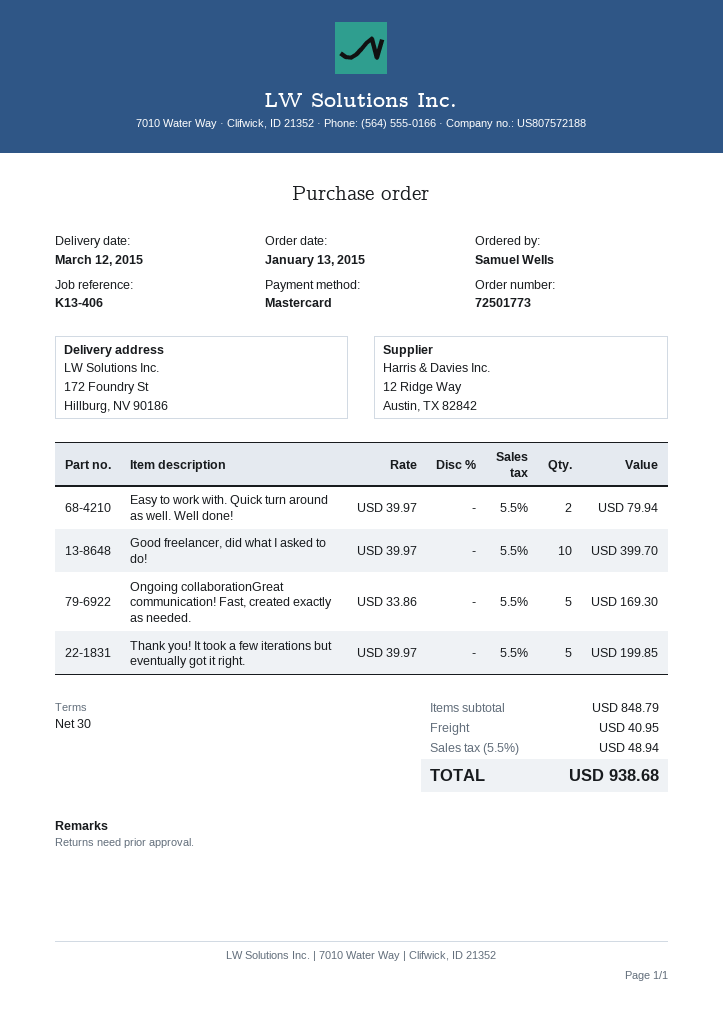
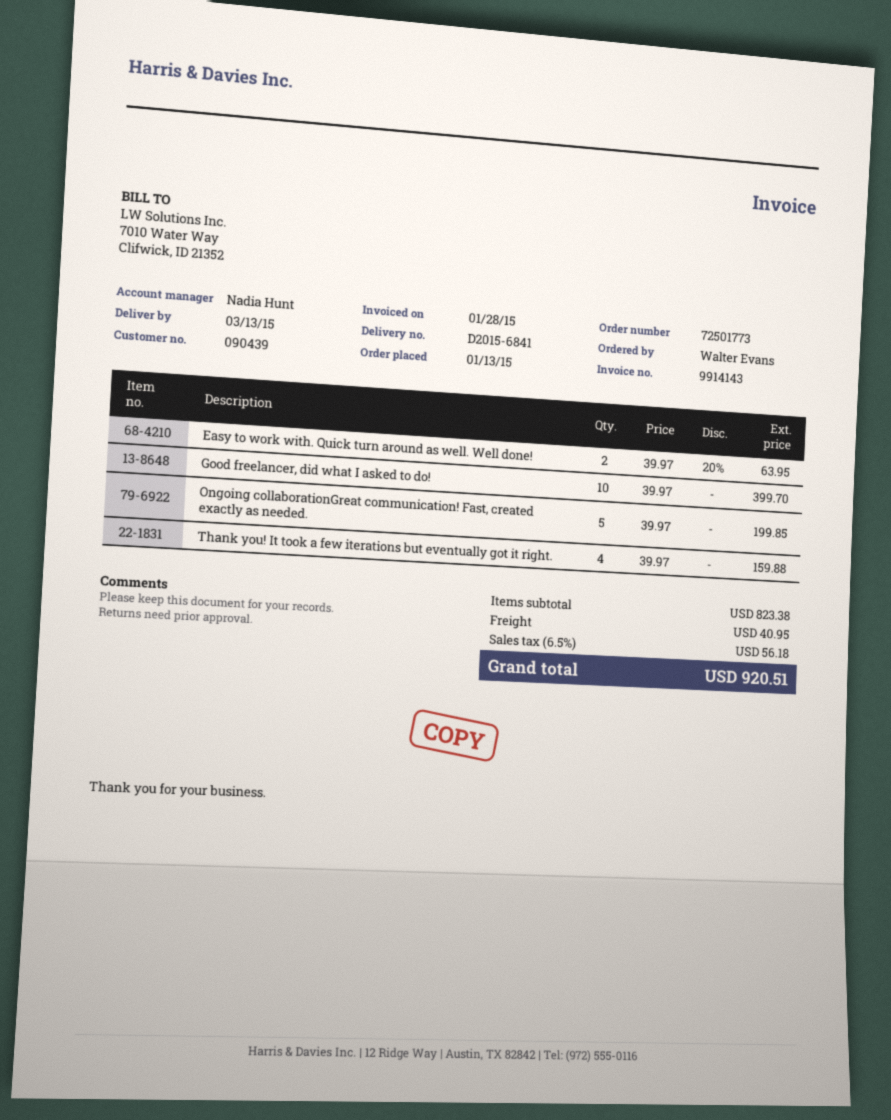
delivery date: 2015-03-12 -> 2015-03-13
ordered by: Samuel Wells -> Walter Evans
Easy to work with. Quick turn around as well. Well done!: 2 x 39.97 = 79.94 -> 2 x 39.97 - 20% = 63.95
Ongoing collaborationGreat communication! Fast, created exactly as needed.: 5 x 33.86 = 169.30 -> 5 x 39.97 = 199.85
Thank you! It took a few iterations but eventually got it right.: 5 x 39.97 = 199.85 -> 4 x 39.97 = 159.88
subtotal: 848.79 -> 823.38
tax: 5.5% = 48.94 -> 6.5% = 56.18
total: 938.68 -> 920.51

